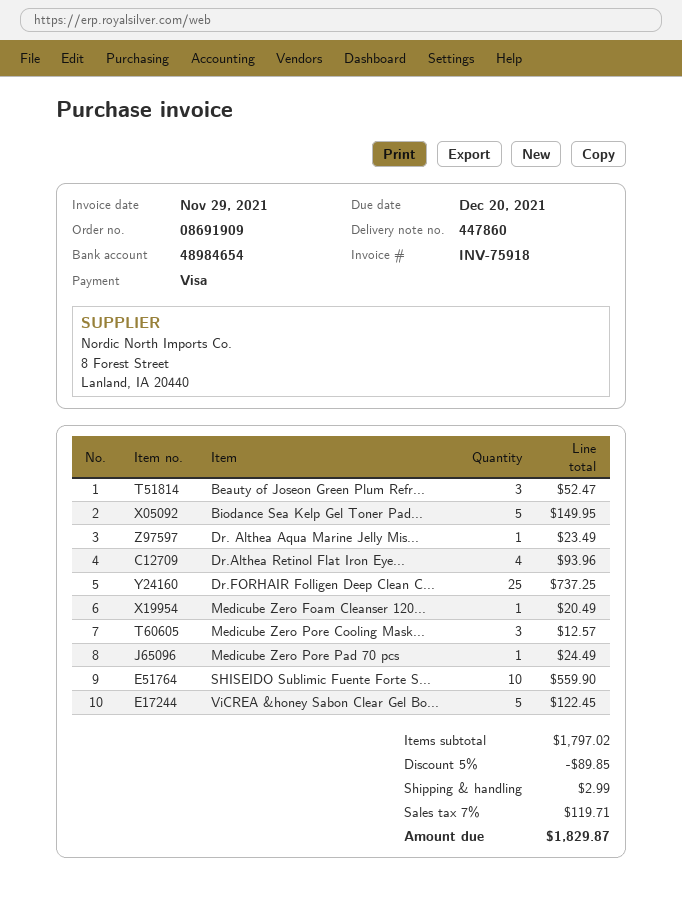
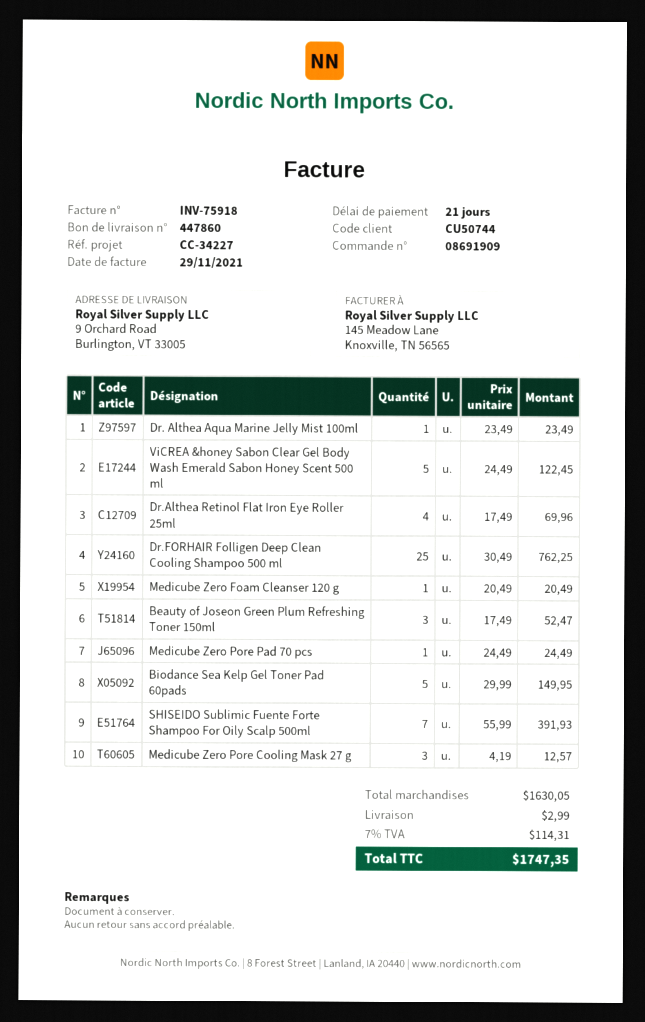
Dr.Althea Retinol Flat Iron Eye...: 4 for 93.96 -> 4 for 69.96
Dr.FORHAIR Folligen Deep Clean C...: 25 for 737.25 -> 25 for 762.25
SHISEIDO Sublimic Fuente Forte S...: 10 for 559.90 -> 7 for 391.93
subtotal: 1797.02 -> 1630.05
discount: 5% = 89.85 -> none
tax: 7% = 119.71 -> 7% = 114.31
total: 1829.87 -> 1747.35

